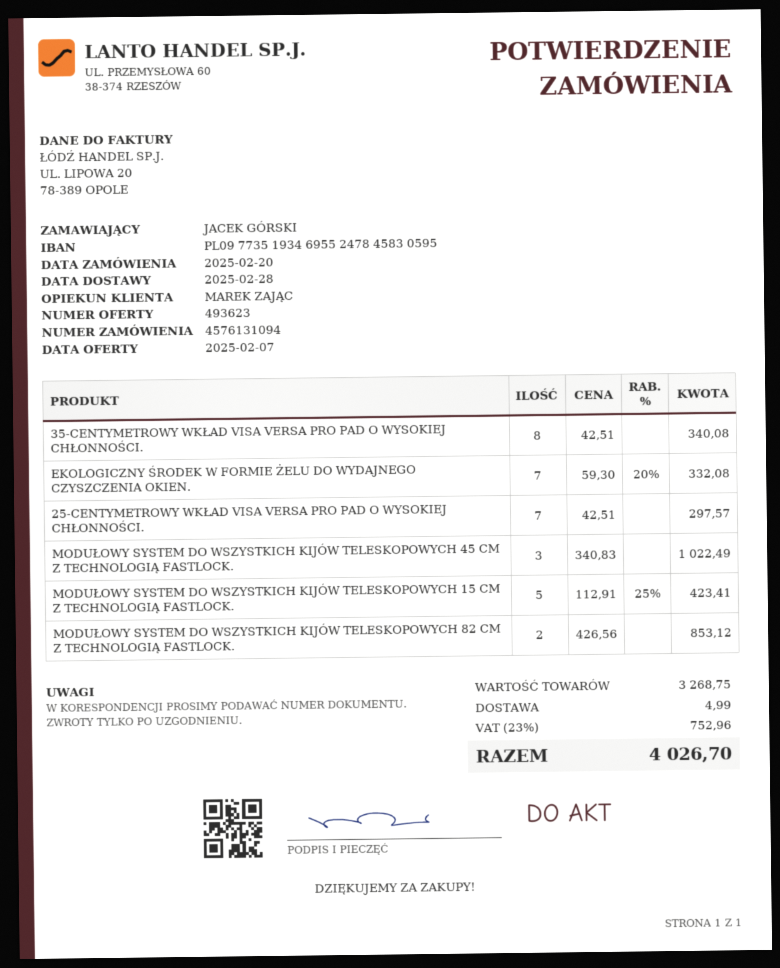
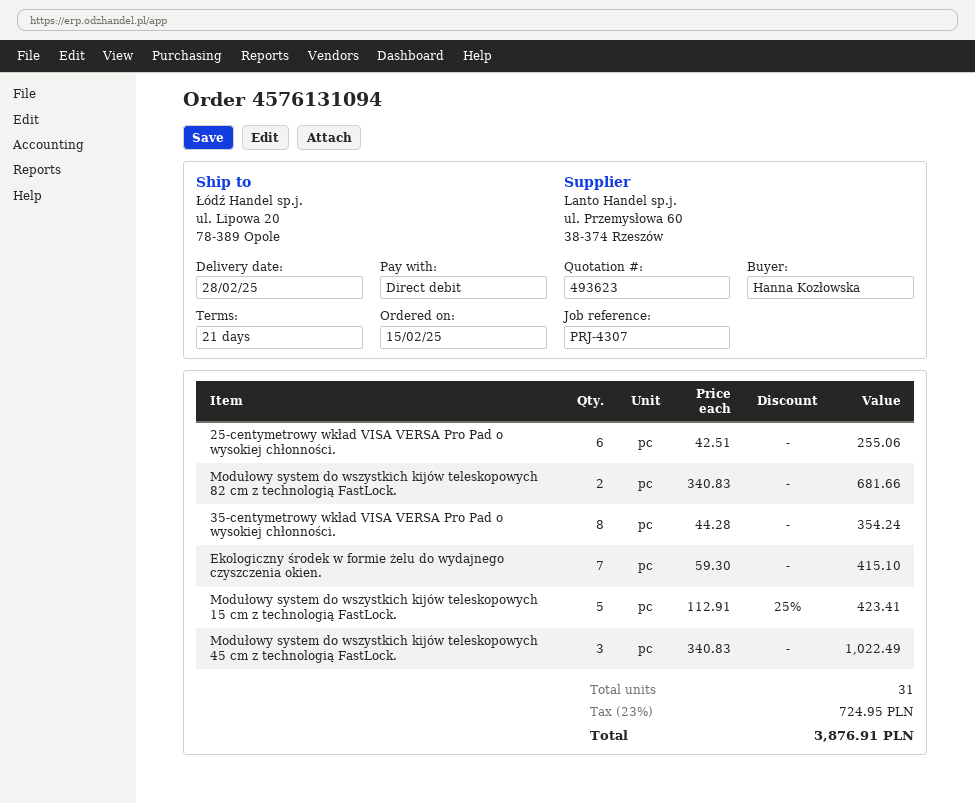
order date: 2025-02-20 -> 2025-02-15
ordered by: JACEK GÓRSKI -> Hanna Kozłowska
35-CENTYMETROWY WKŁAD VISA VERSA PRO PAD O WYSOKIEJ CHŁONNOŚCI.: 8 x 42.51 = 340.08 -> 8 x 44.28 = 354.24
EKOLOGICZNY ŚRODEK W FORMIE ŻELU DO WYDAJNEGO CZYSZCZENIA OKIEN.: 7 x 59.30 - 20% = 332.08 -> 7 x 59.30 = 415.10
25-CENTYMETROWY WKŁAD VISA VERSA PRO PAD O WYSOKIEJ CHŁONNOŚCI.: 7 x 42.51 = 297.57 -> 6 x 42.51 = 255.06
MODUŁOWY SYSTEM DO WSZYSTKICH KIJÓW TELESKOPOWYCH 82 CM Z TECHNOLOGIĄ FASTLOCK.: 2 x 426.56 = 853.12 -> 2 x 340.83 = 681.66
shipping: 4.99 -> none
tax: 23% = 752.96 -> 23% = 724.95
total: 4026.70 -> 3876.91

